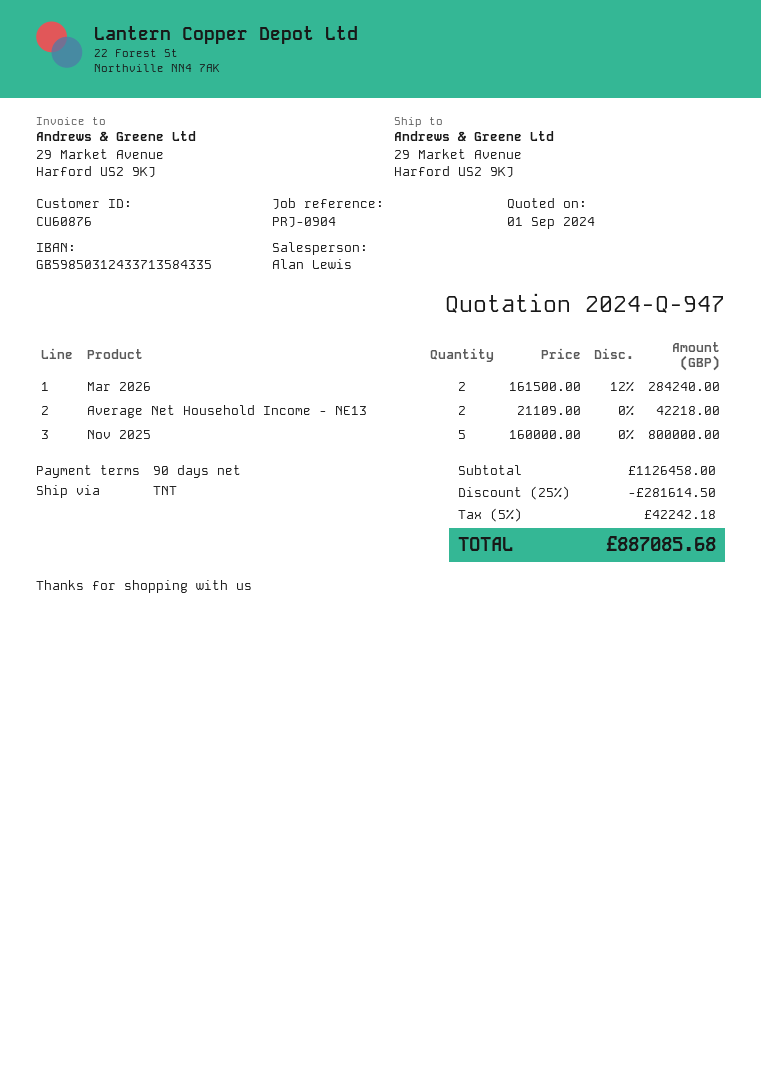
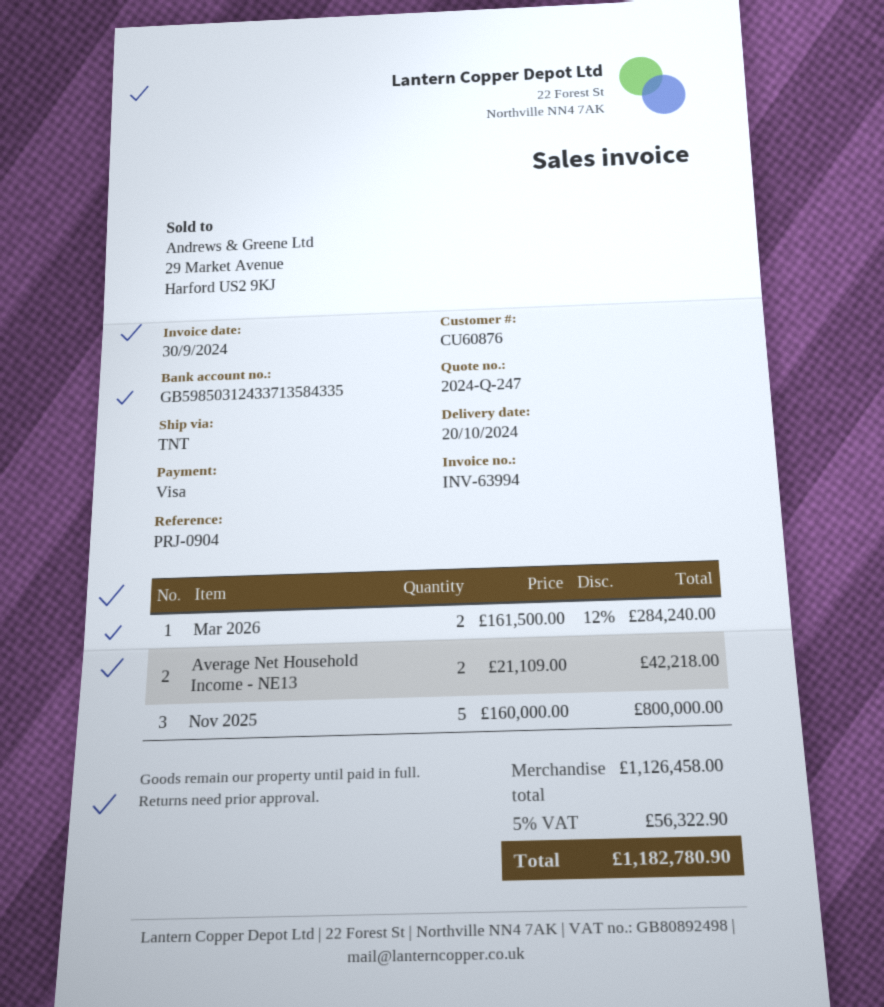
quote number: 2024-Q-947 -> 2024-Q-247
discount: 25% = 281614.50 -> none
tax: 5% = 42242.18 -> 5% = 56322.90
total: 887085.68 -> 1182780.90

